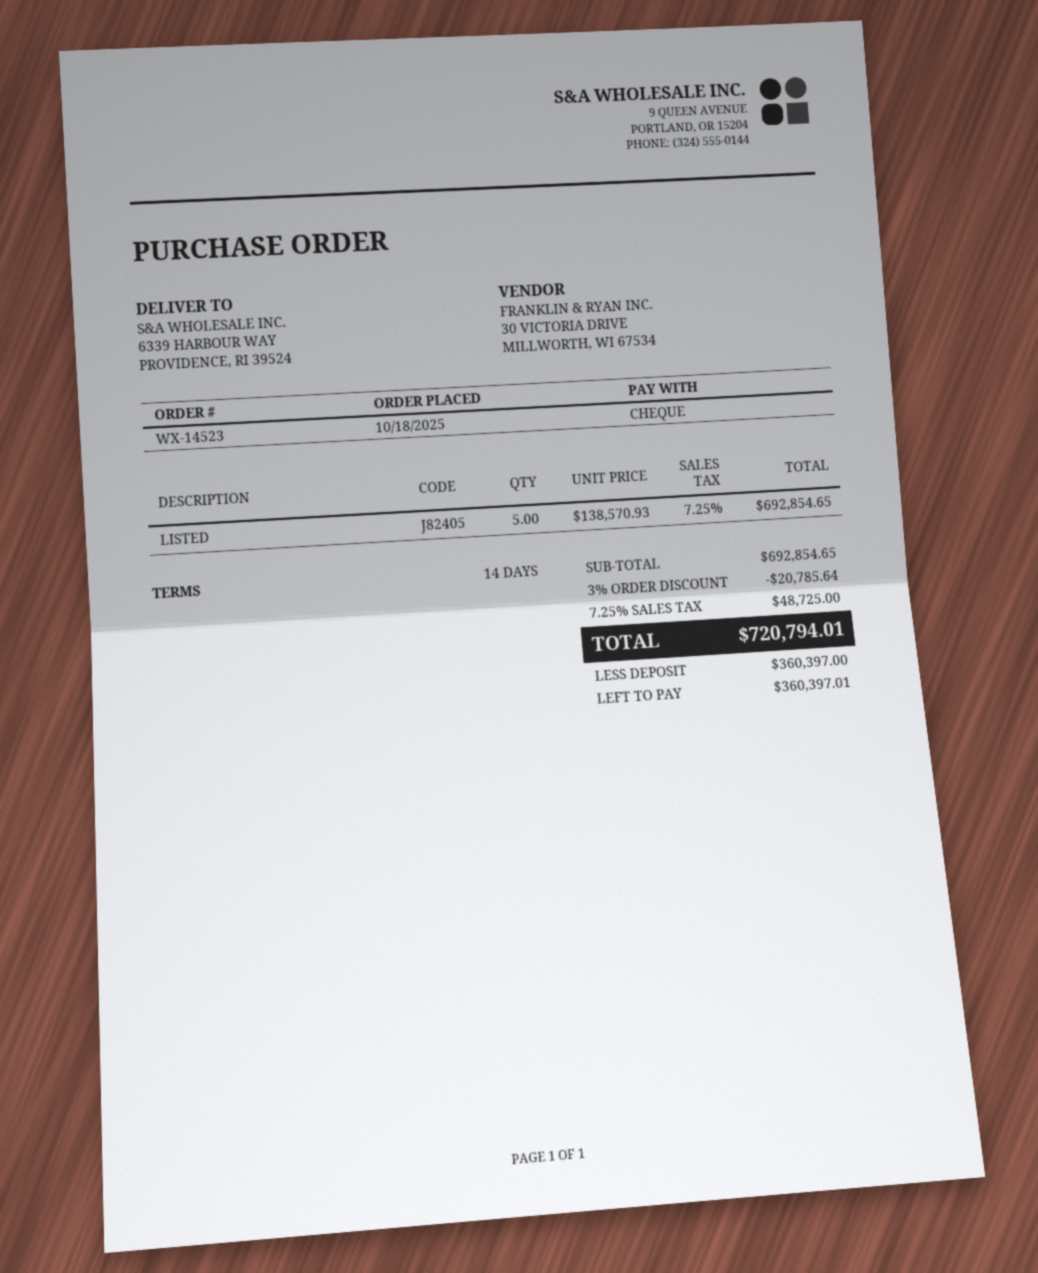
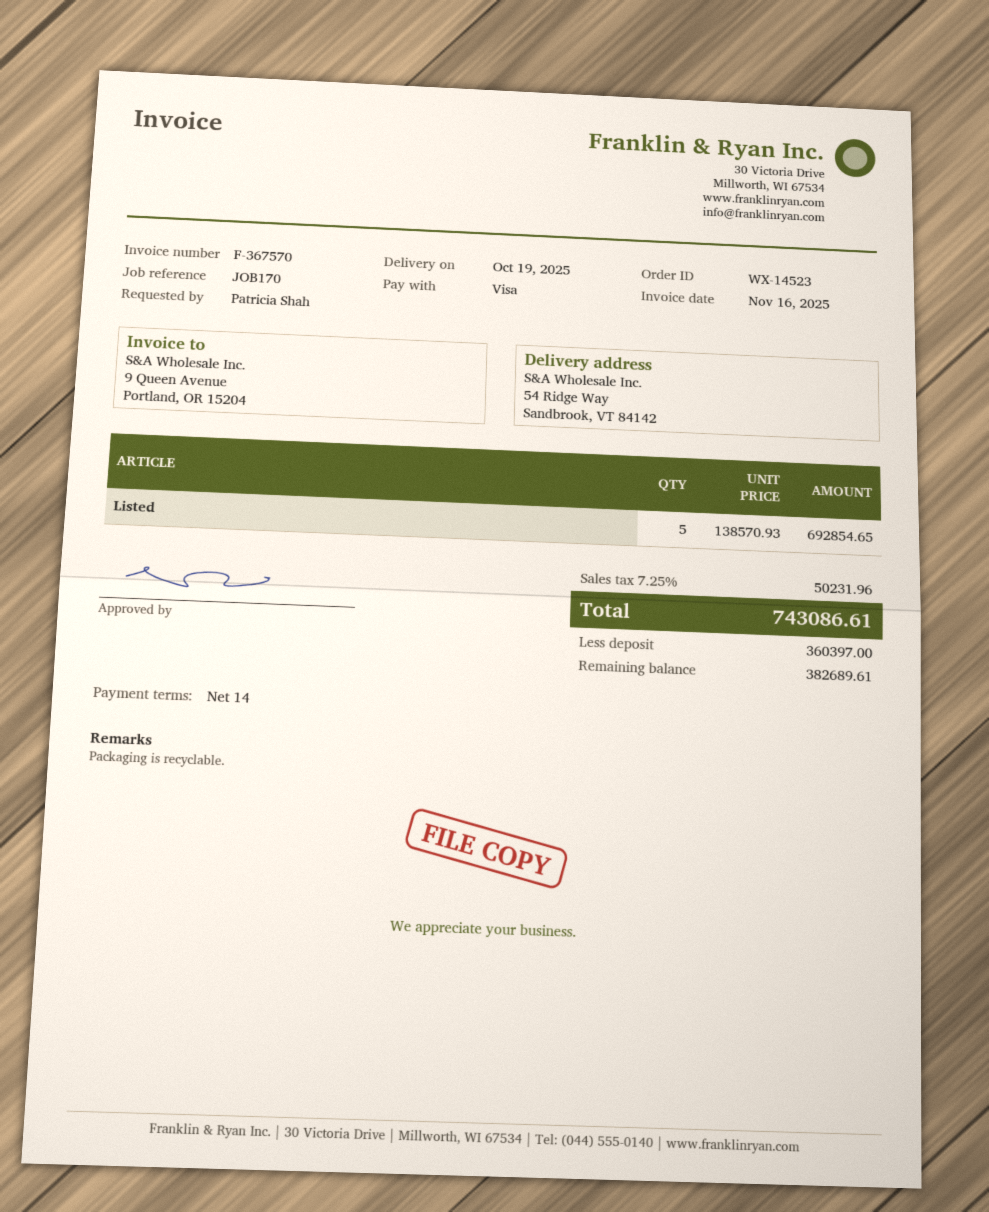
payment method: cheque -> Visa
ship to: 6339 HARBOUR WAY, PROVIDENCE, RI 39524 -> 54 Ridge Way, Sandbrook, VT 84142
discount: 3% = 20785.64 -> none
tax: 7.25% = 48725.00 -> 7.25% = 50231.96
total: 720794.01 -> 743086.61
balance: 360397.01 -> 382689.61

